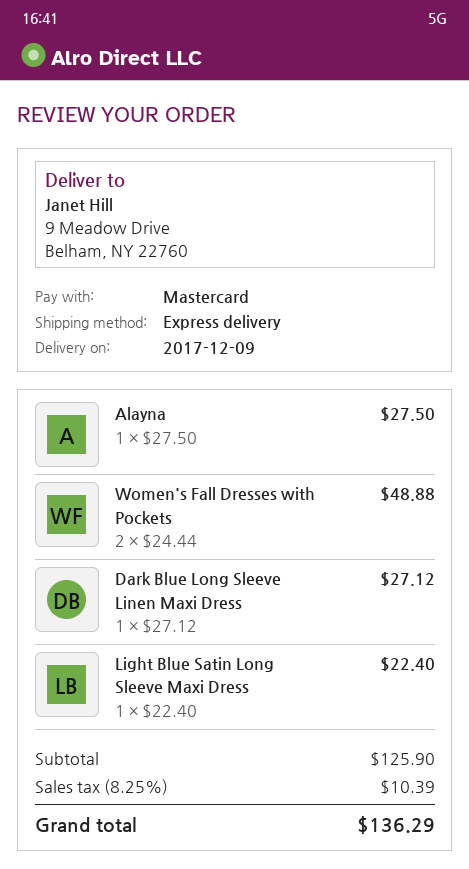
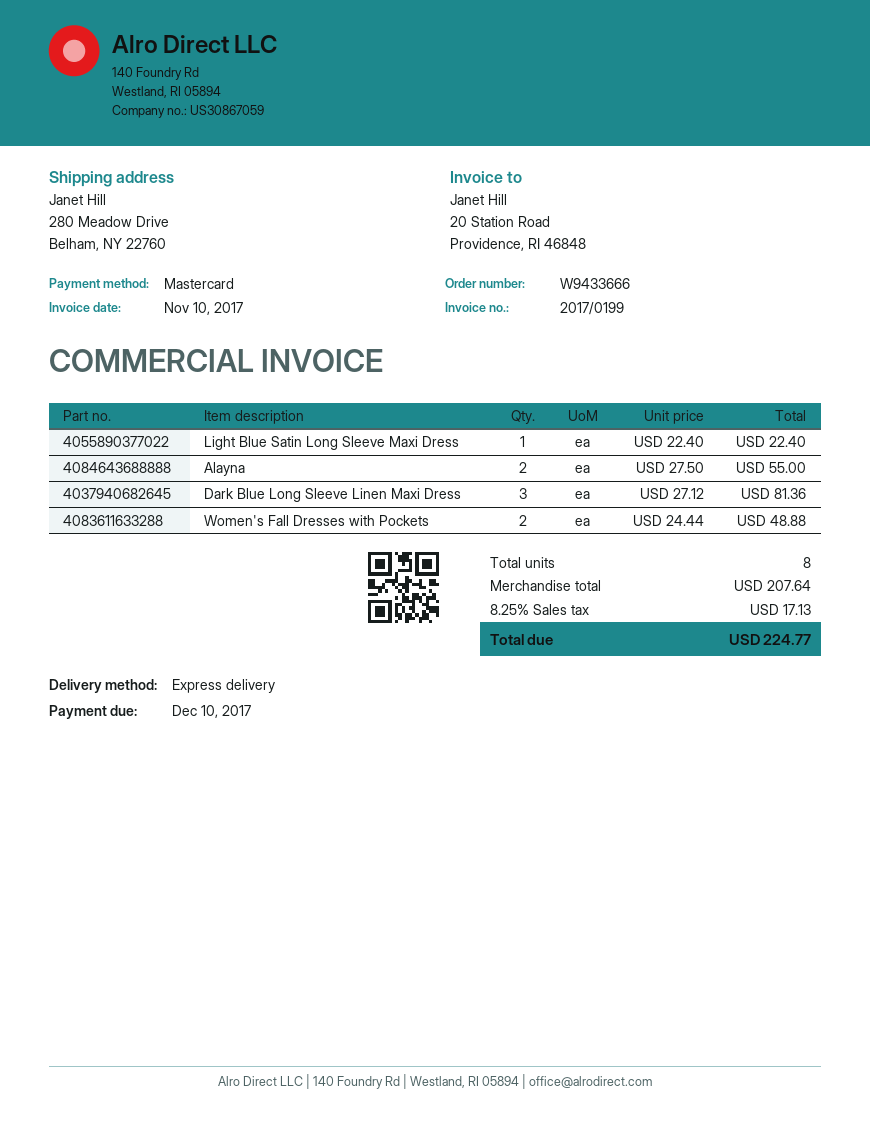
ship to: 9 Meadow Drive, Belham, NY 22760 -> 280 Meadow Drive, Belham, NY 22760
Alayna: 1 x 27.50 = 27.50 -> 2 x 27.50 = 55.00
Dark Blue Long Sleeve Linen Maxi Dress: 1 x 27.12 = 27.12 -> 3 x 27.12 = 81.36
subtotal: 125.90 -> 207.64
tax: 8.25% = 10.39 -> 8.25% = 17.13
total: 136.29 -> 224.77

